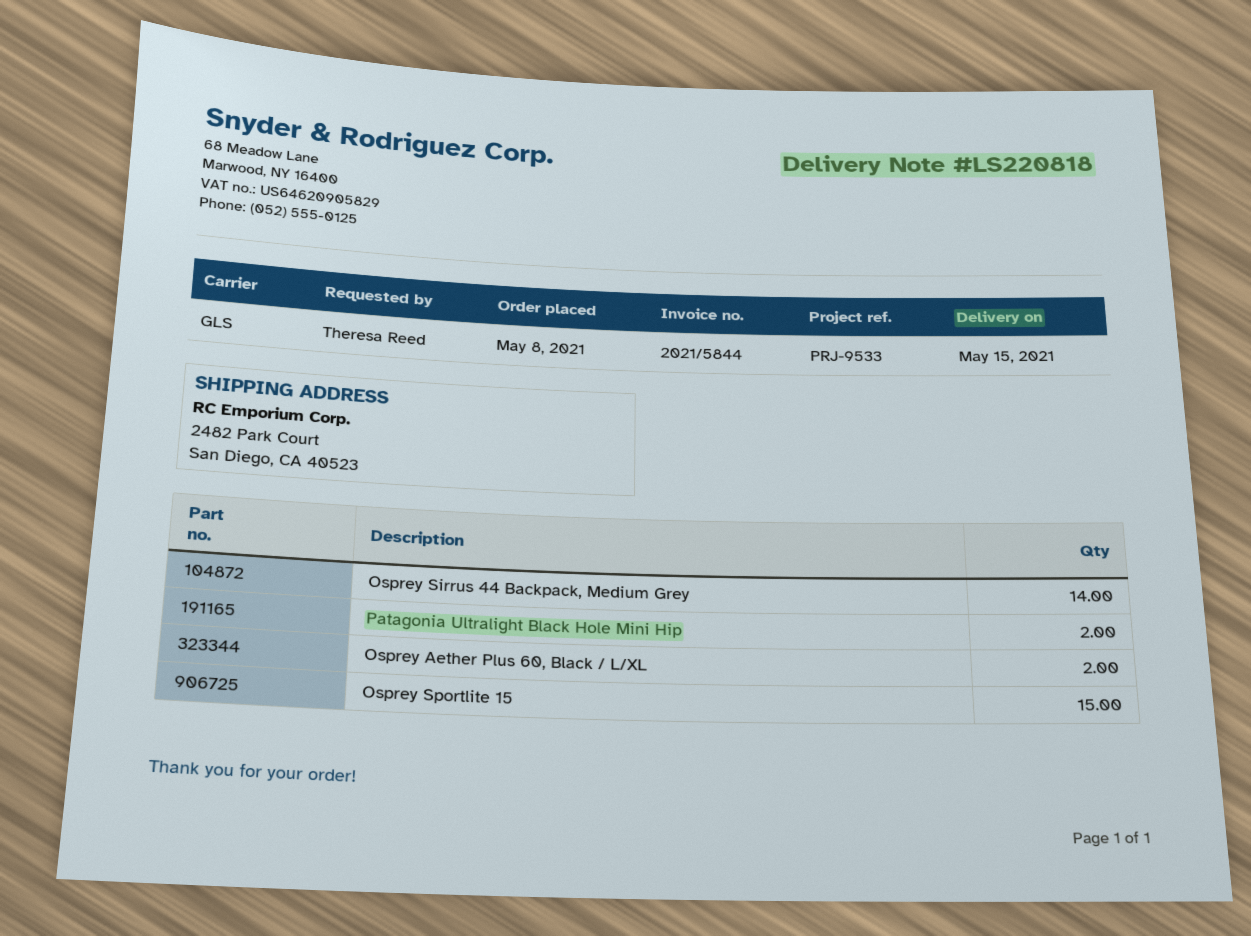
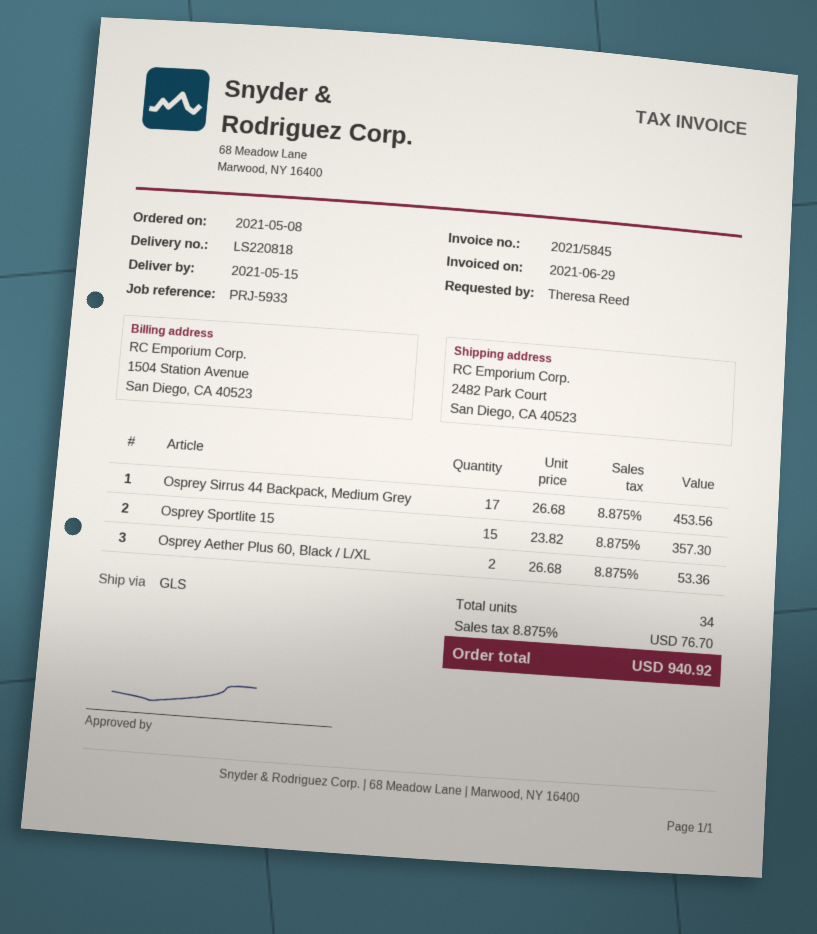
invoice number: 2021/5844 -> 2021/5845
reference: PRJ-9533 -> PRJ-5933
Osprey Sirrus 44 Backpack, Medium Grey: 14 -> 17
Patagonia Ultralight Black Hole Mini Hip: 2 -> none

